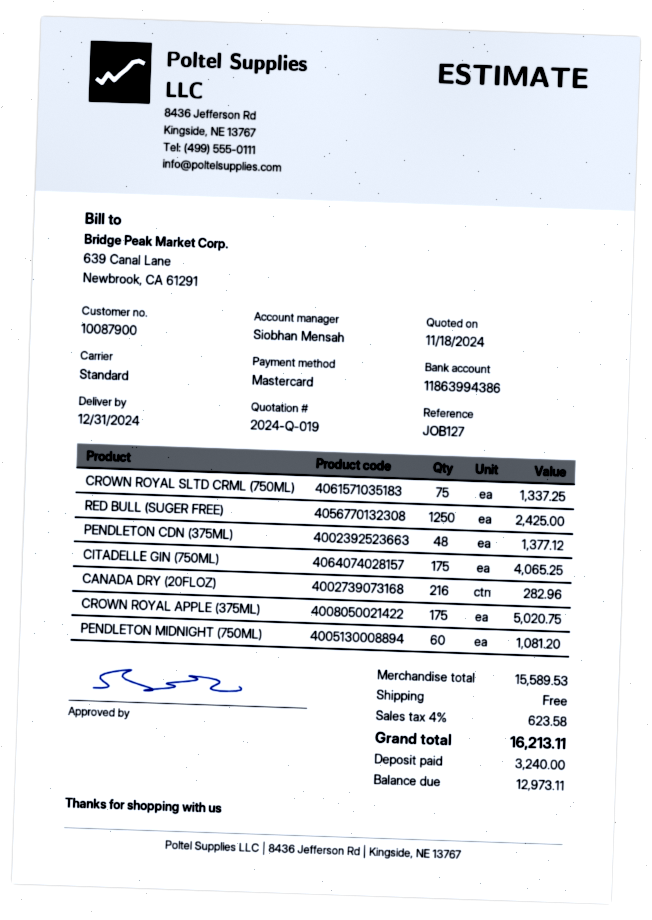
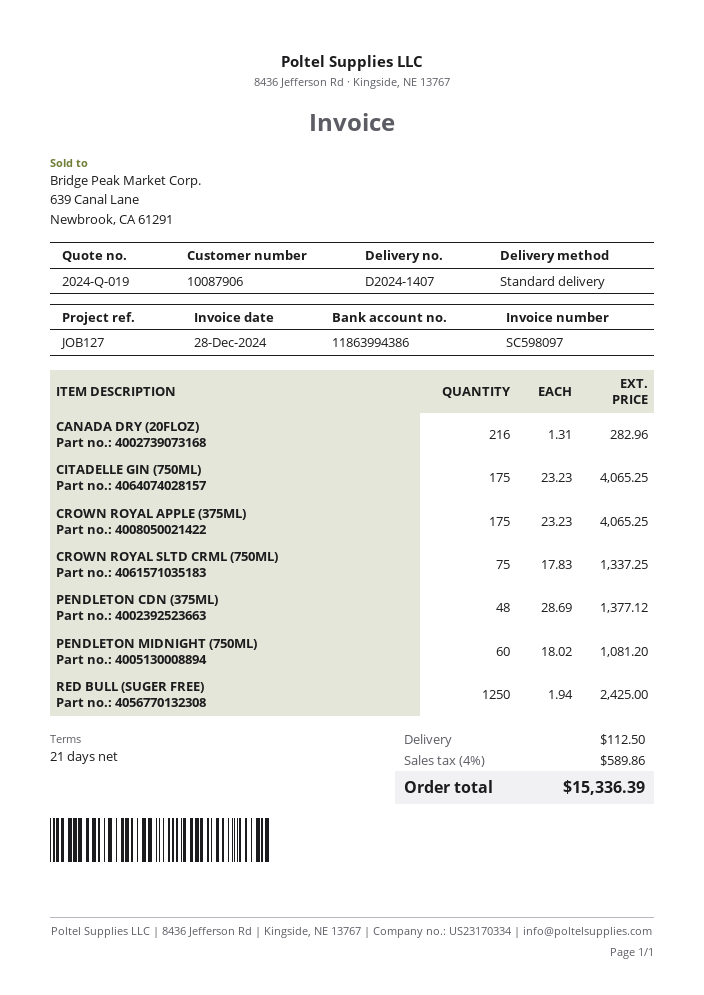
customer number: 10087900 -> 10087906
CROWN ROYAL APPLE (375ML): 175 for 5020.75 -> 175 for 4065.25
shipping: 0.00 -> 112.50
tax: 4% = 623.58 -> 4% = 589.86
total: 16213.11 -> 15336.39

